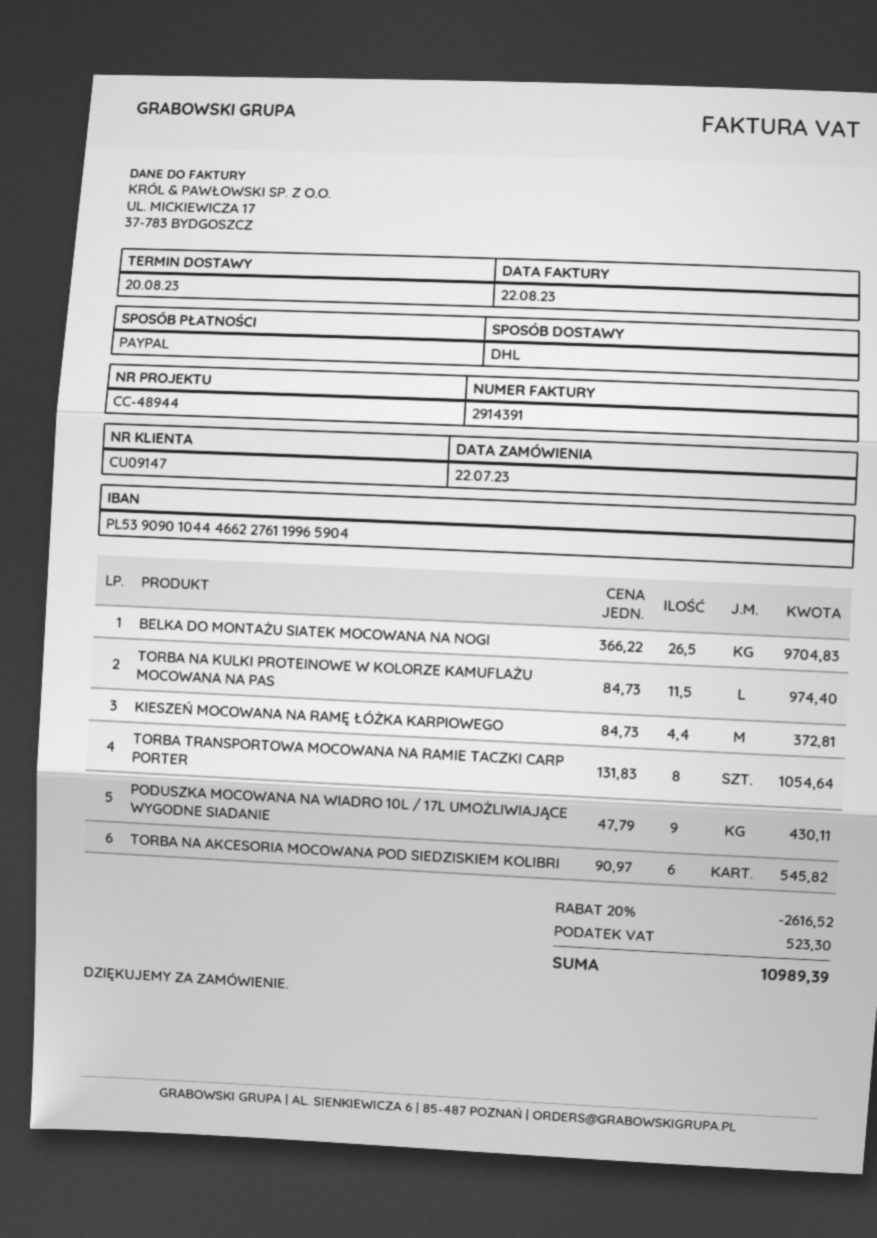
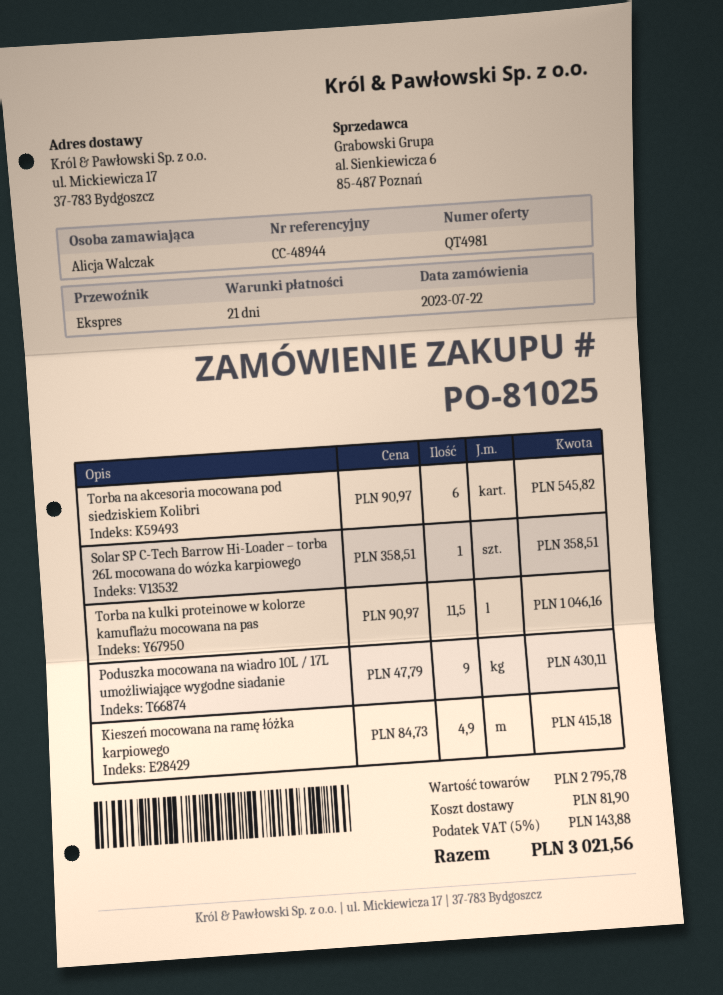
shipping method: DHL -> express
BELKA DO MONTAŻU SIATEK MOCOWANA NA NOGI: 26.5 x 366.22 = 9704.83 -> none
TORBA NA KULKI PROTEINOWE W KOLORZE KAMUFLAŻU MOCOWANA NA PAS: 11.5 x 84.73 = 974.40 -> 11.5 x 90.97 = 1046.16
KIESZEŃ MOCOWANA NA RAMĘ ŁÓŻKA KARPIOWEGO: 4.4 x 84.73 = 372.81 -> 4.9 x 84.73 = 415.18
TORBA TRANSPORTOWA MOCOWANA NA RAMIE TACZKI CARP PORTER: 8 x 131.83 = 1054.64 -> none
Solar SP C-Tech Barrow Hi-Loader – torba 26L mocowana do wózka karpiowego: none -> 1 x 358.51 = 358.51
discount: 20% = 2616.52 -> none
shipping: none -> 81.90
tax: 523.30 -> 143.88
total: 10989.39 -> 3021.56

